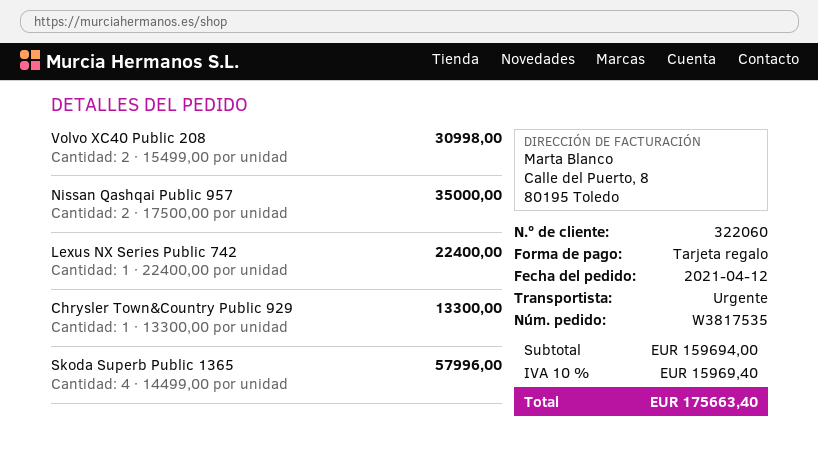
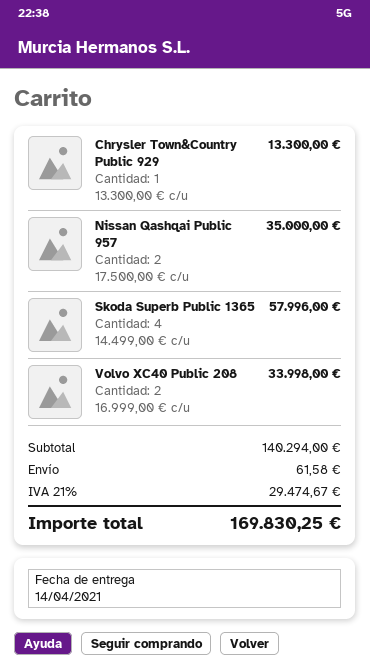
Volvo XC40 Public 208: 2 x 15499.00 = 30998.00 -> 2 x 16999.00 = 33998.00
Lexus NX Series Public 742: 1 x 22400.00 = 22400.00 -> none
subtotal: 159694.00 -> 140294.00
shipping: none -> 61.58
tax: 10% = 15969.40 -> 21% = 29474.67
total: 175663.40 -> 169830.25

